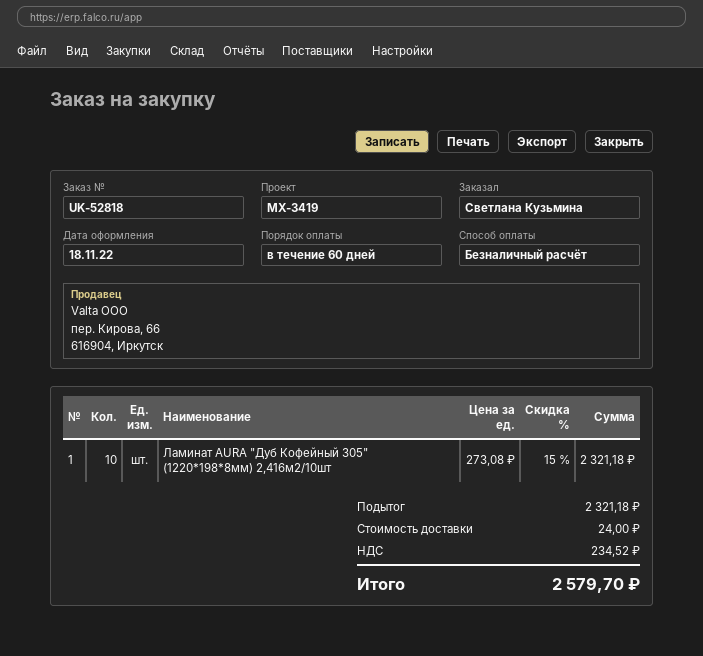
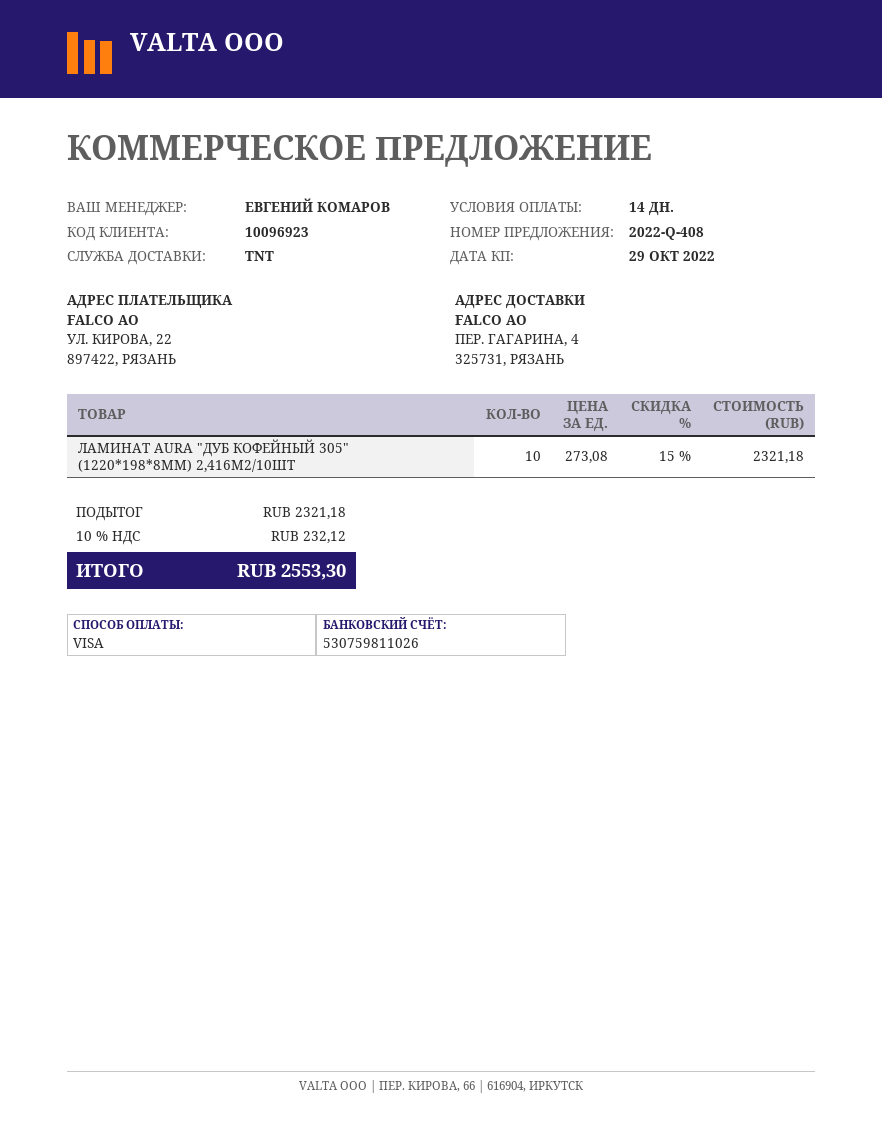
payment terms: 60 days -> 14 days
payment method: bank transfer -> Visa
shipping: 24.00 -> none
tax: 234.52 -> 232.12
total: 2579.70 -> 2553.30

